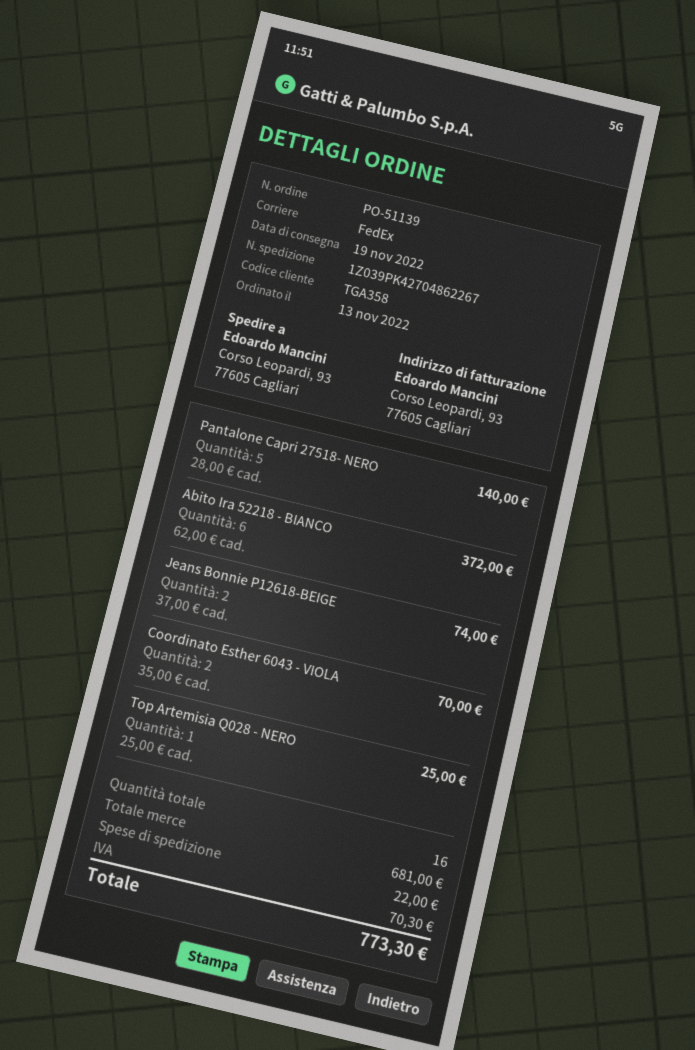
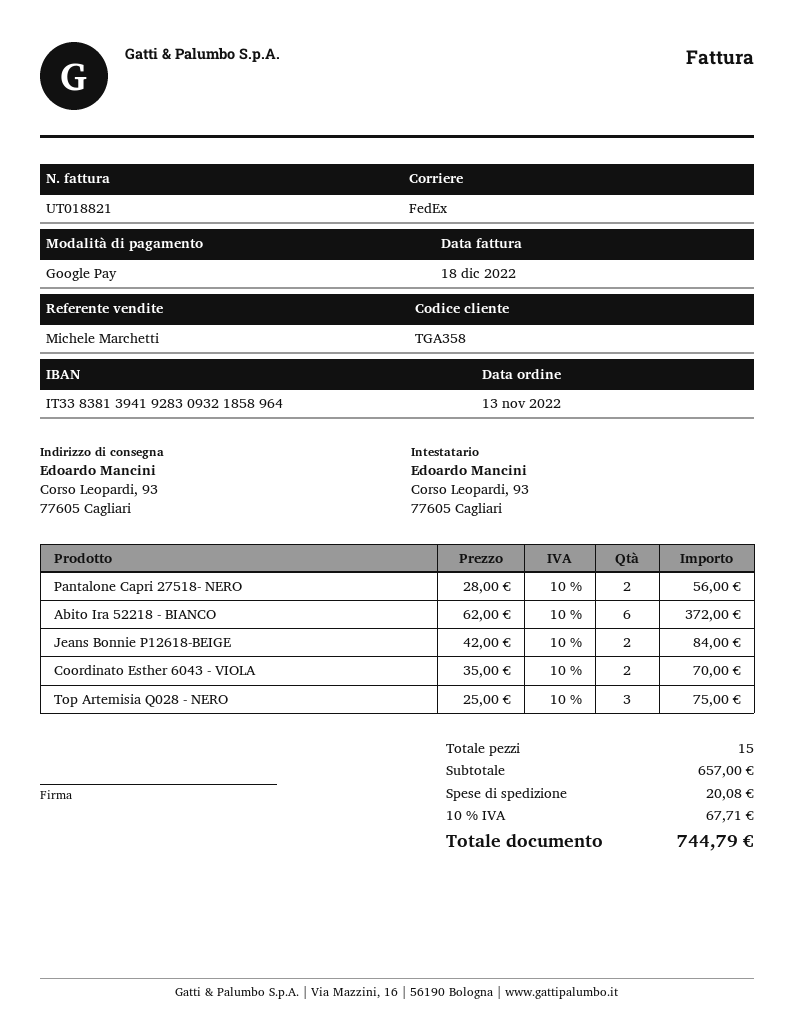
Pantalone Capri 27518- NERO: 5 x 28.00 = 140.00 -> 2 x 28.00 = 56.00
Jeans Bonnie P12618-BEIGE: 2 x 37.00 = 74.00 -> 2 x 42.00 = 84.00
Top Artemisia Q028 - NERO: 1 x 25.00 = 25.00 -> 3 x 25.00 = 75.00
total quantity: 16 -> 15
subtotal: 681.00 -> 657.00
shipping: 22.00 -> 20.08
tax: 70.30 -> 67.71
total: 773.30 -> 744.79

